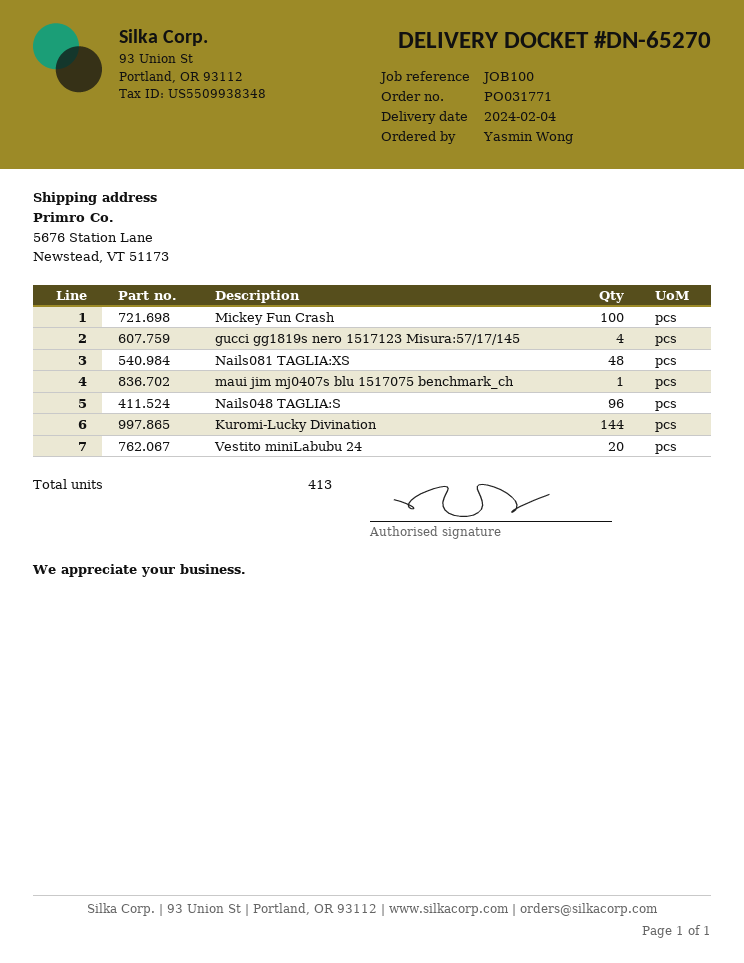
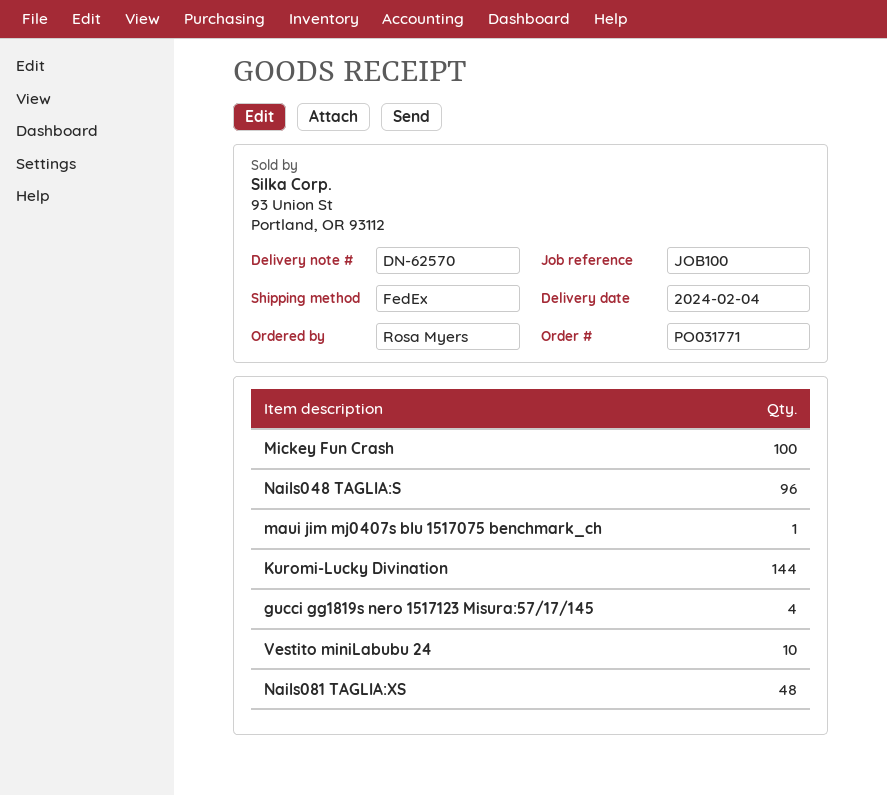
delivery note number: DN-65270 -> DN-62570
ordered by: Yasmin Wong -> Rosa Myers
Vestito miniLabubu 24: 20 -> 10

